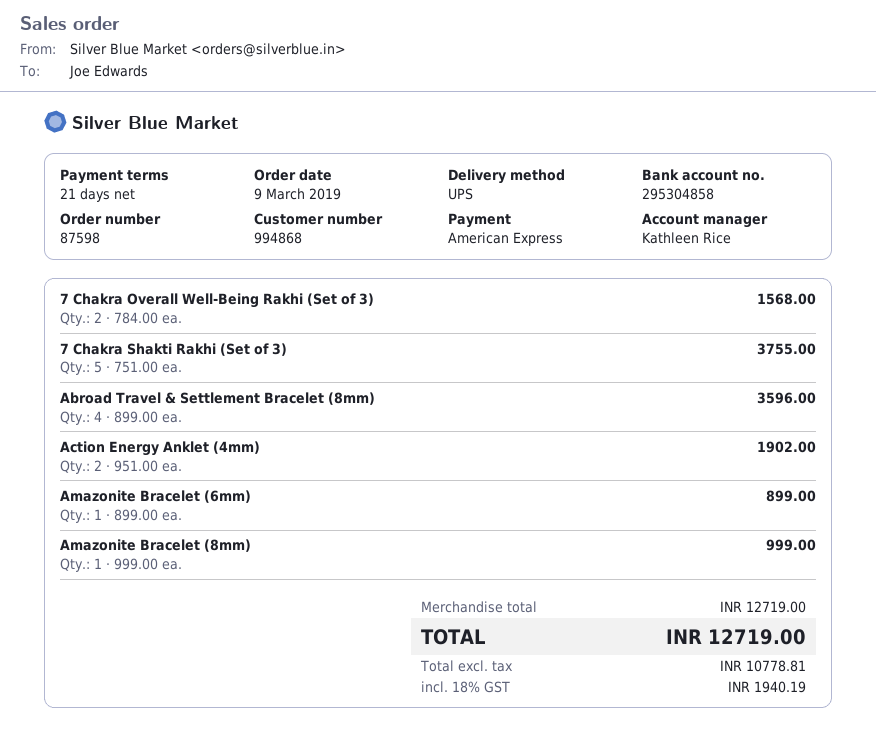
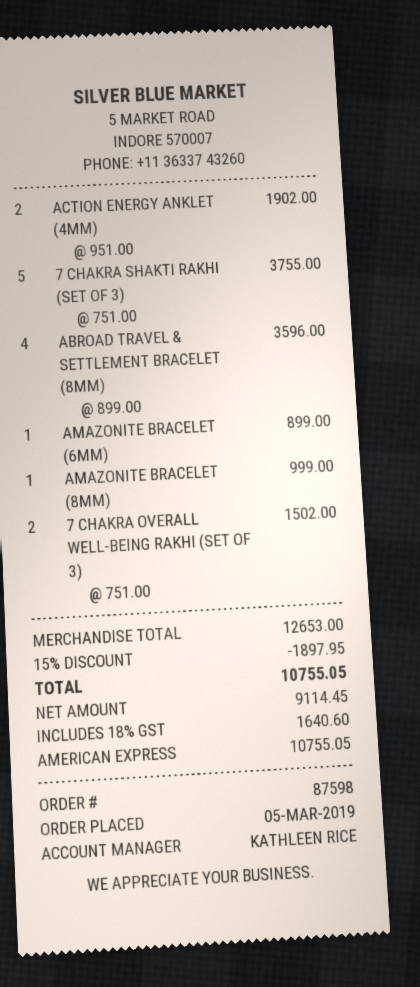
order date: 2019-03-09 -> 2019-03-05
7 Chakra Overall Well-Being Rakhi (Set of 3): 2 x 784.00 = 1568.00 -> 2 x 751.00 = 1502.00
subtotal: 12719.00 -> 12653.00
discount: none -> 15% = 1897.95
net: 10778.81 -> 9114.45
tax: 18% = 1940.19 -> 18% = 1640.60
total: 12719.00 -> 10755.05

